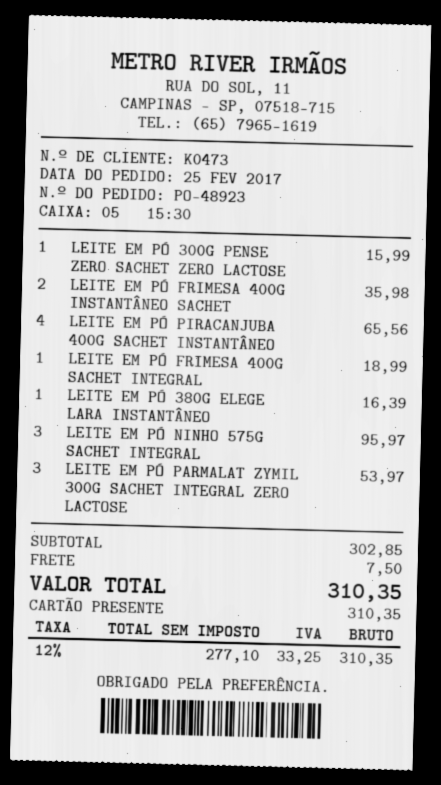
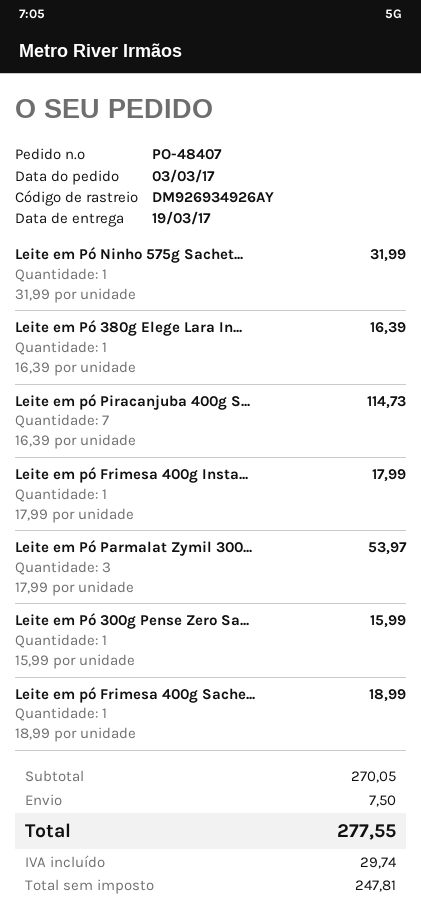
order number: PO-48923 -> PO-48407
order date: 2017-02-25 -> 2017-03-03
LEITE EM PÓ FRIMESA 400G INSTANTÂNEO SACHET: 2 for 35.98 -> 1 for 17.99
LEITE EM PÓ PIRACANJUBA 400G SACHET INSTANTÂNEO: 4 for 65.56 -> 7 for 114.73
LEITE EM PÓ NINHO 575G SACHET INTEGRAL: 3 for 95.97 -> 1 for 31.99
subtotal: 302.85 -> 270.05
net: 277.10 -> 247.81
tax: 33.25 -> 29.74
total: 310.35 -> 277.55

